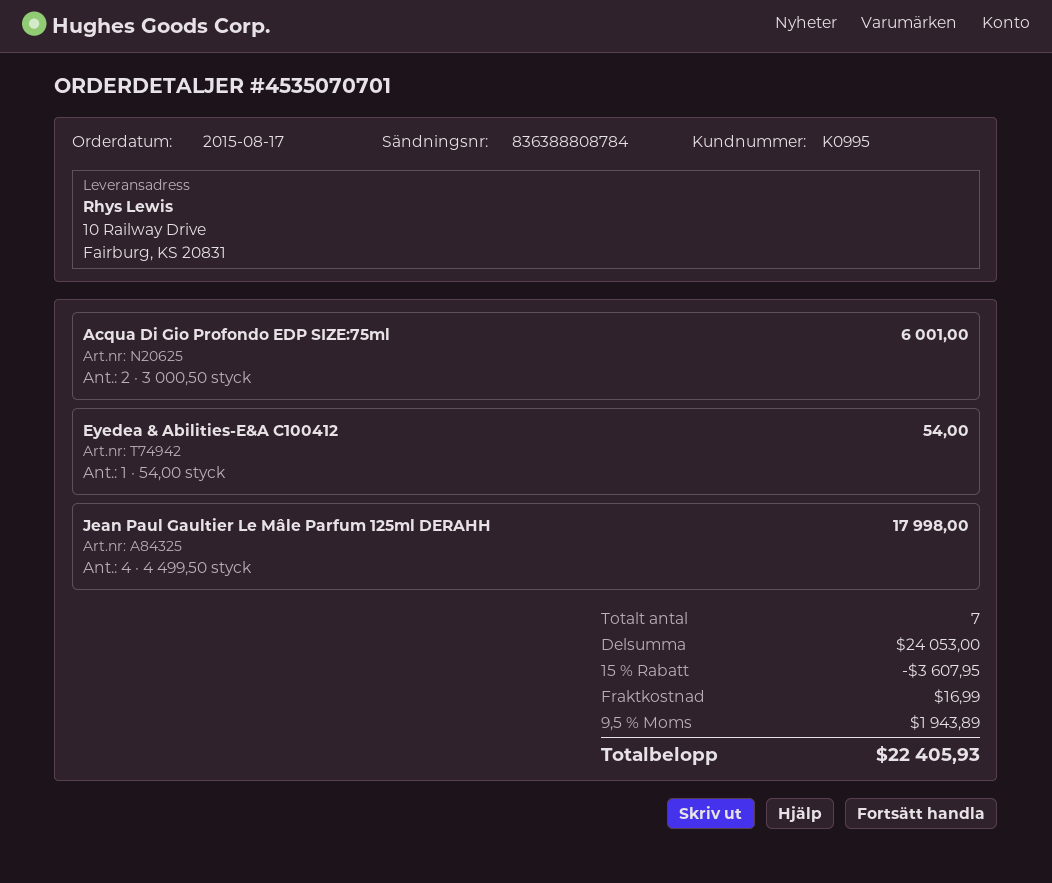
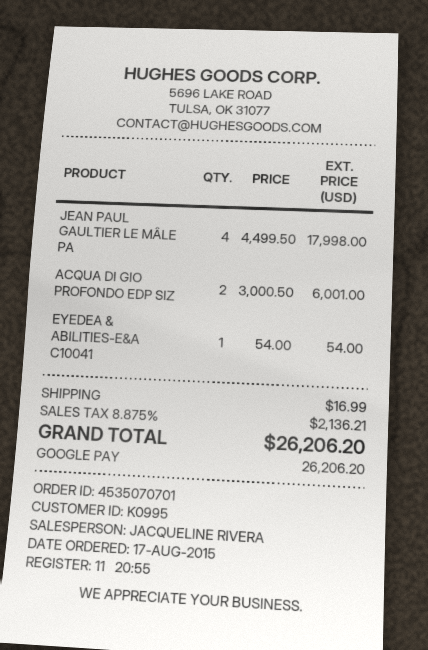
discount: 15% = 3607.95 -> none
tax: 9.5% = 1943.89 -> 8.875% = 2136.21
total: 22405.93 -> 26206.20

